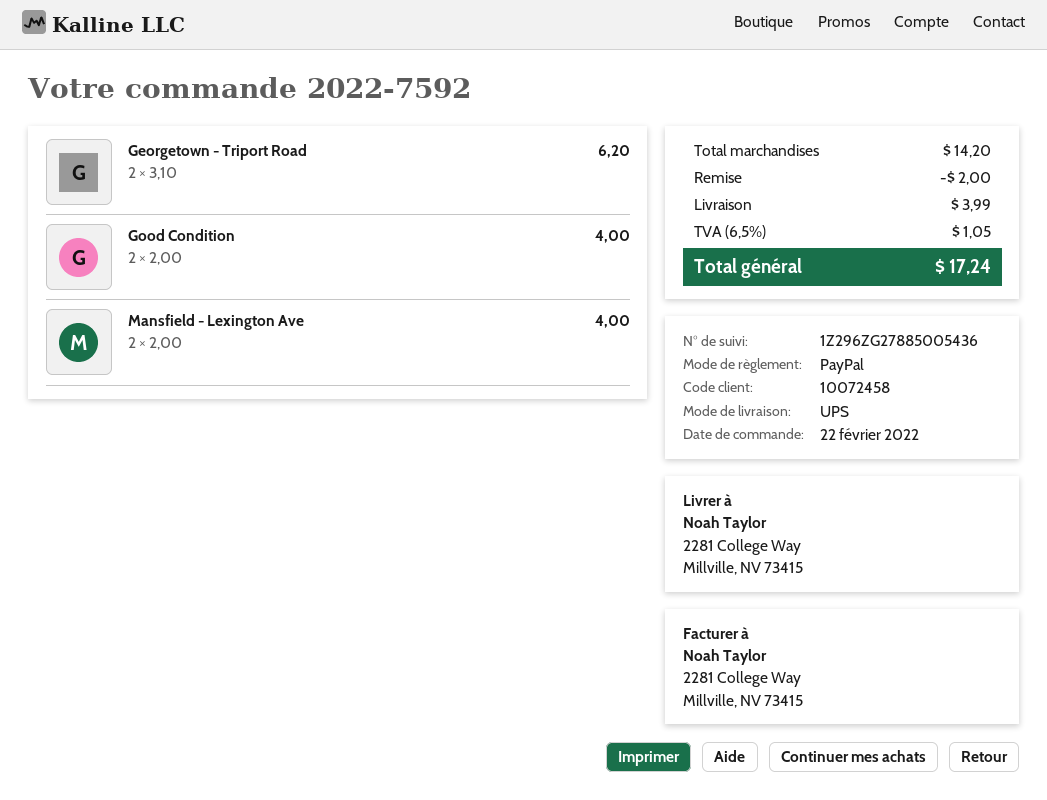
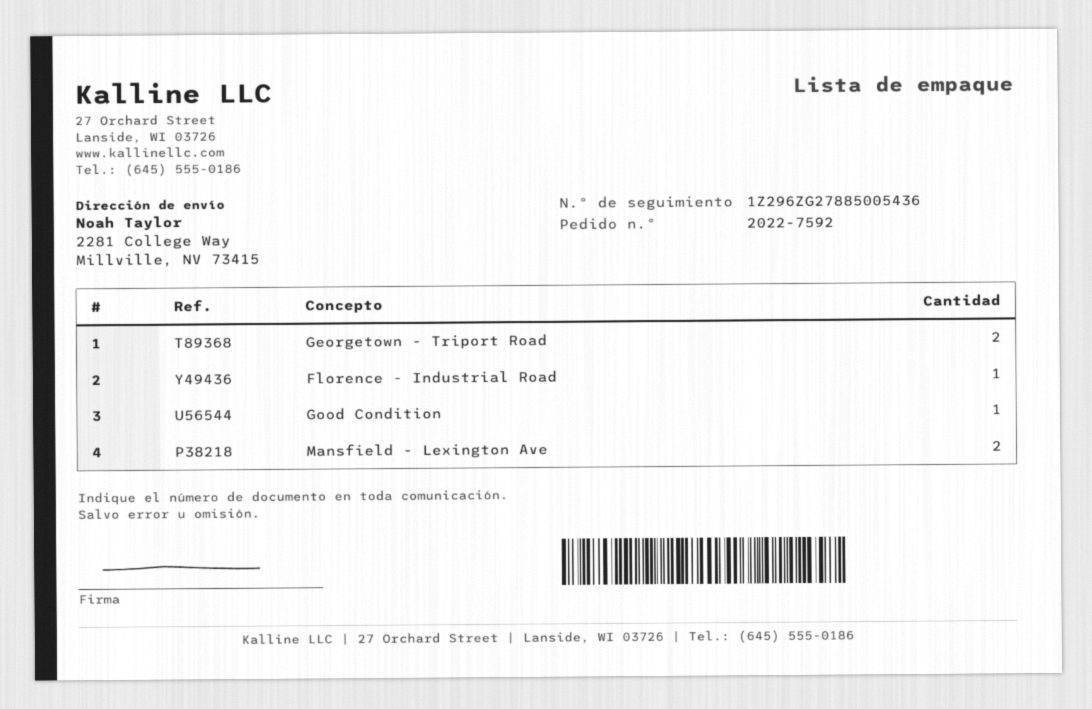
Good Condition: 2 -> 1
Florence - Industrial Road: none -> 1

